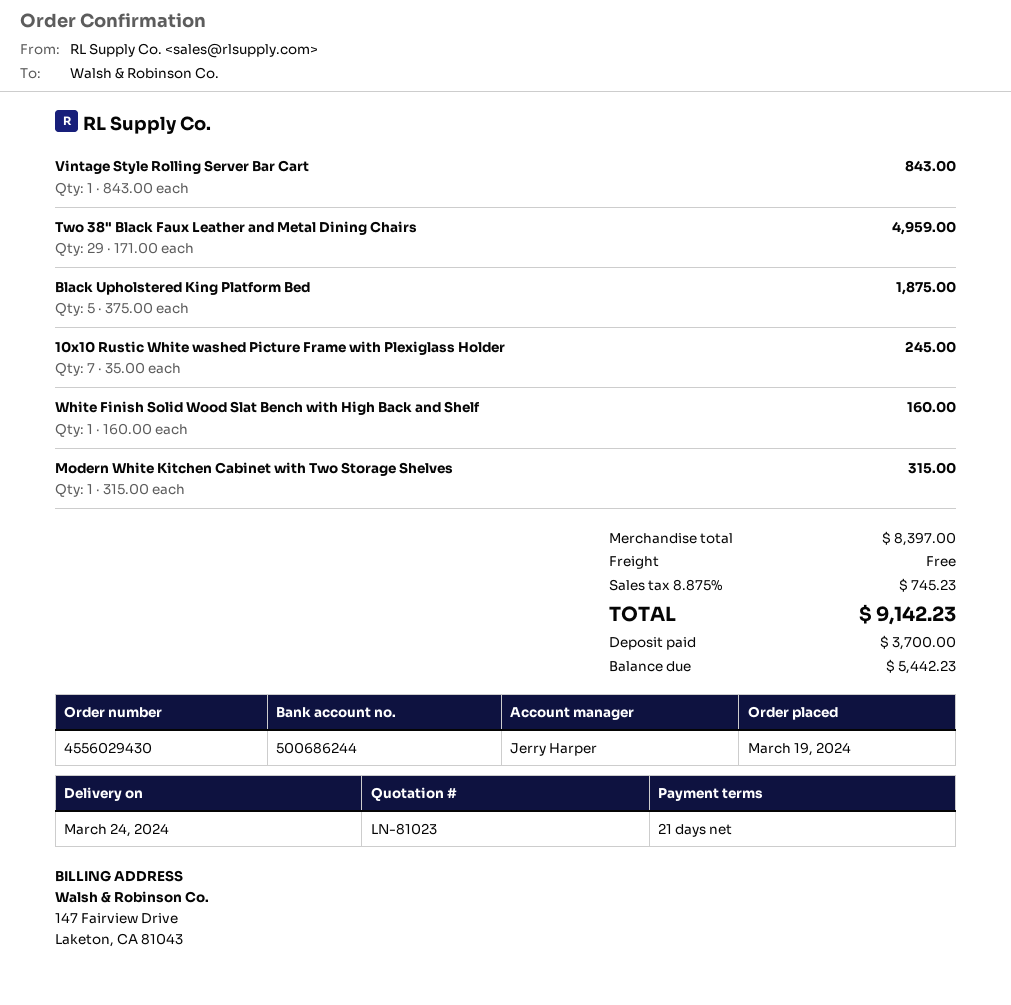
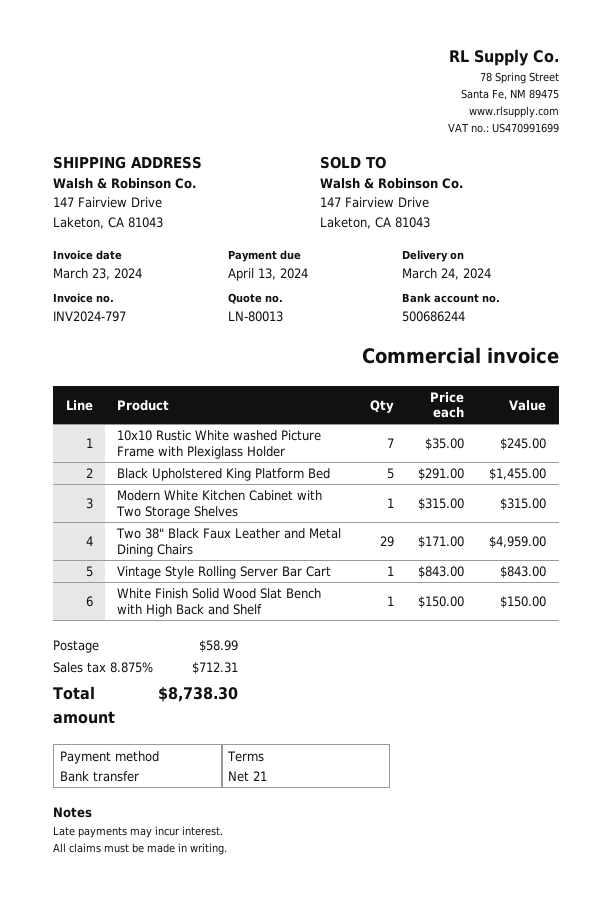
quote number: LN-81023 -> LN-80013
Black Upholstered King Platform Bed: 5 x 375.00 = 1875.00 -> 5 x 291.00 = 1455.00
White Finish Solid Wood Slat Bench with High Back and Shelf: 1 x 160.00 = 160.00 -> 1 x 150.00 = 150.00
shipping: 0.00 -> 58.99
tax: 8.875% = 745.23 -> 8.875% = 712.31
total: 9142.23 -> 8738.30

